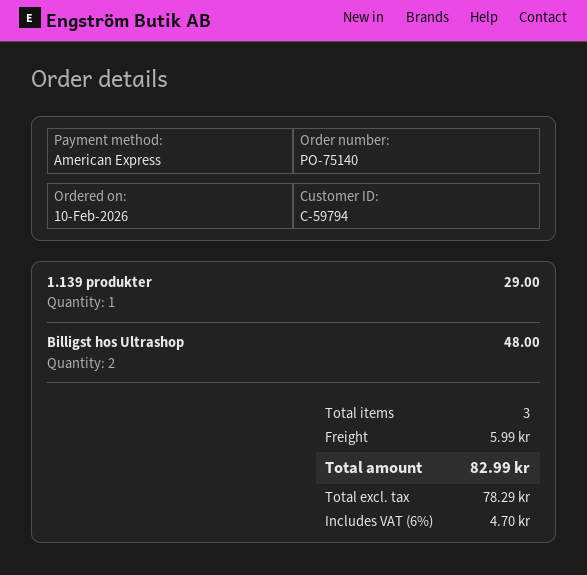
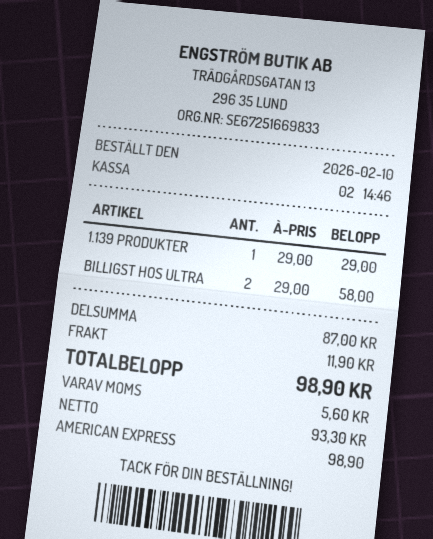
Billigst hos Ultrashop: 2 for 48.00 -> 2 for 58.00
shipping: 5.99 -> 11.90
net: 78.29 -> 93.30
tax: 4.70 -> 5.60
total: 82.99 -> 98.90

